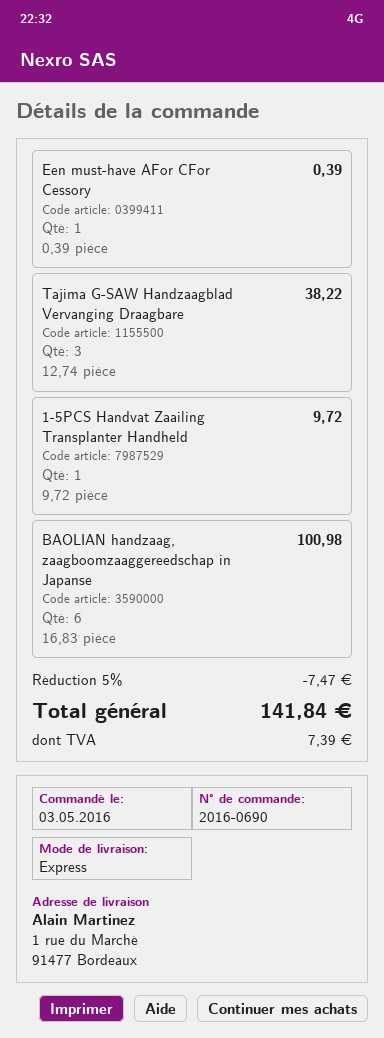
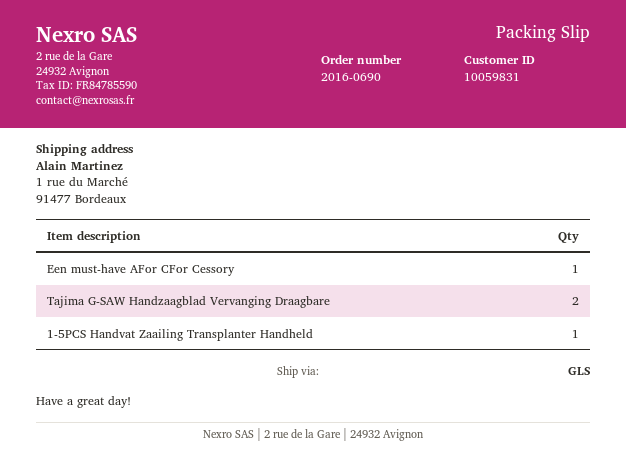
shipping method: express -> GLS
Tajima G-SAW Handzaagblad Vervanging Draagbare: 3 -> 2
BAOLIAN handzaag, zaagboomzaaggereedschap in Japanse: 6 -> none

